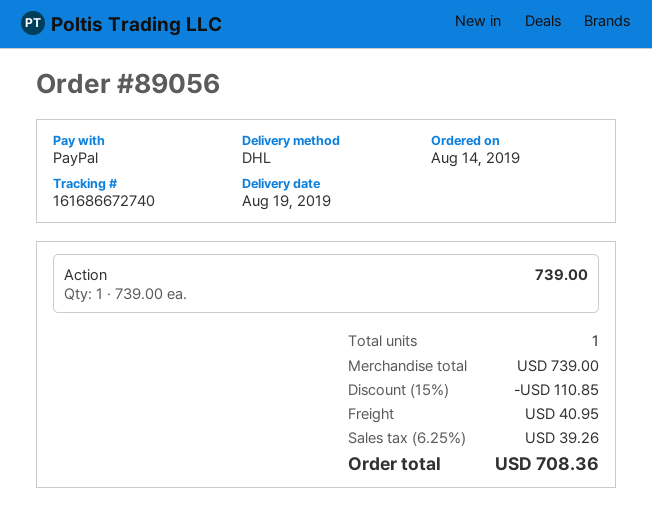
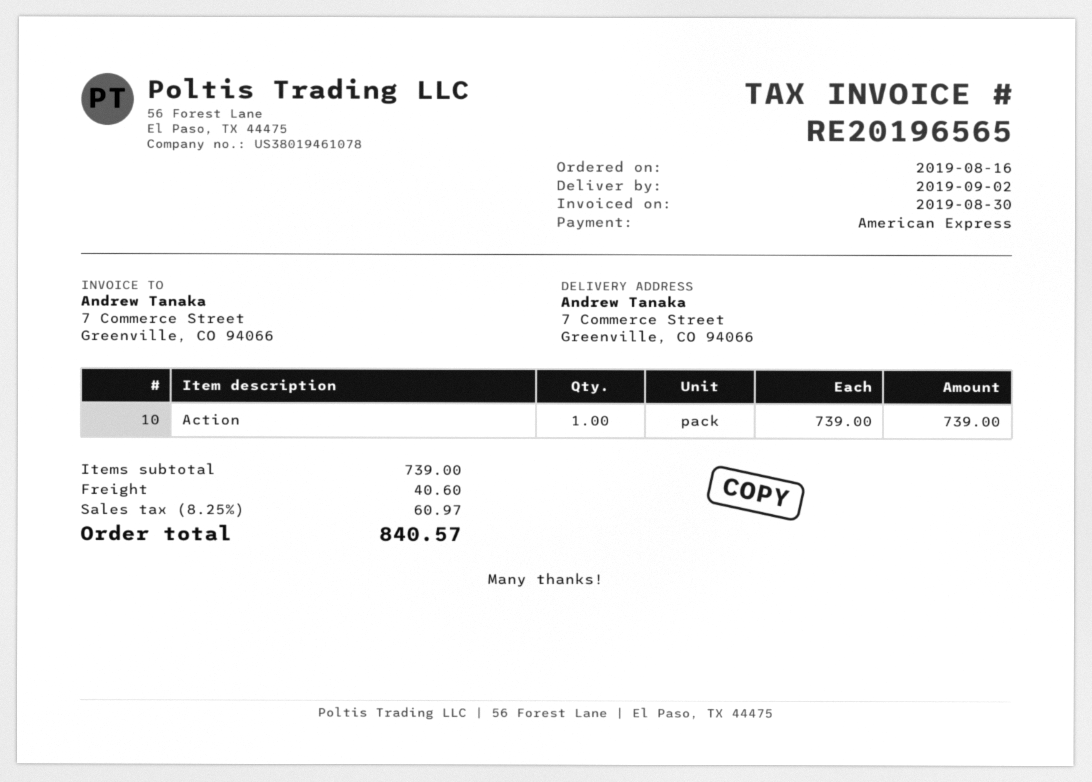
order date: 2019-08-14 -> 2019-08-16
delivery date: 2019-08-19 -> 2019-09-02
payment method: PayPal -> American Express
discount: 15% = 110.85 -> none
shipping: 40.95 -> 40.60
tax: 6.25% = 39.26 -> 8.25% = 60.97
total: 708.36 -> 840.57

